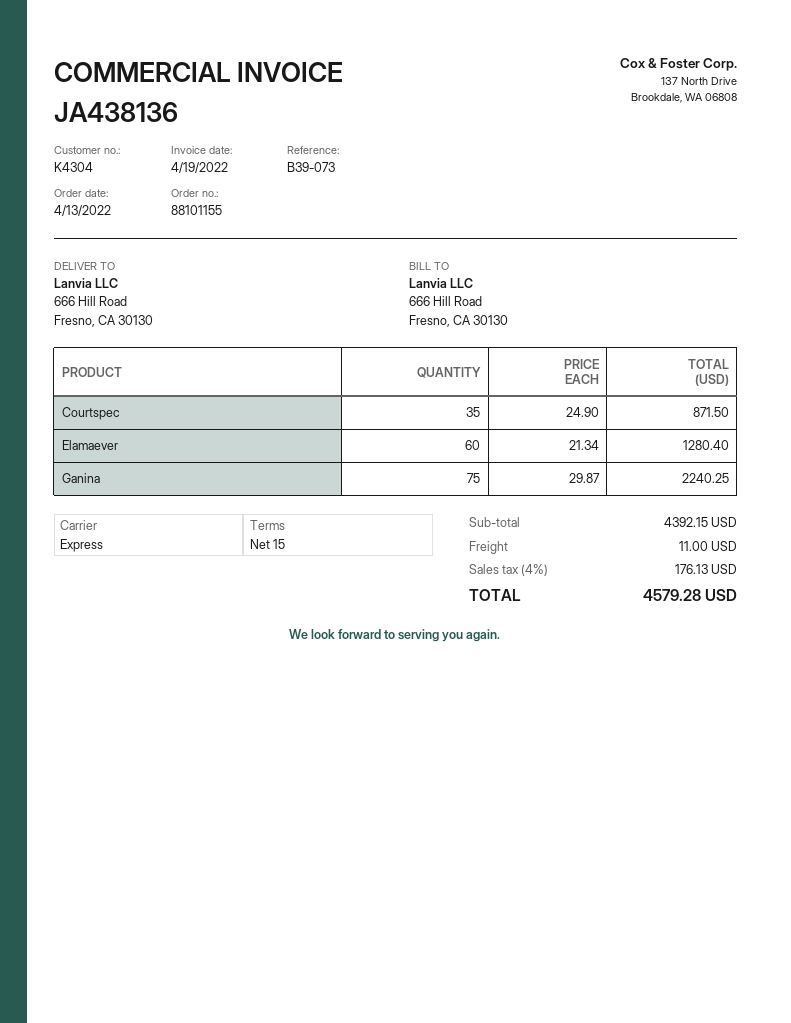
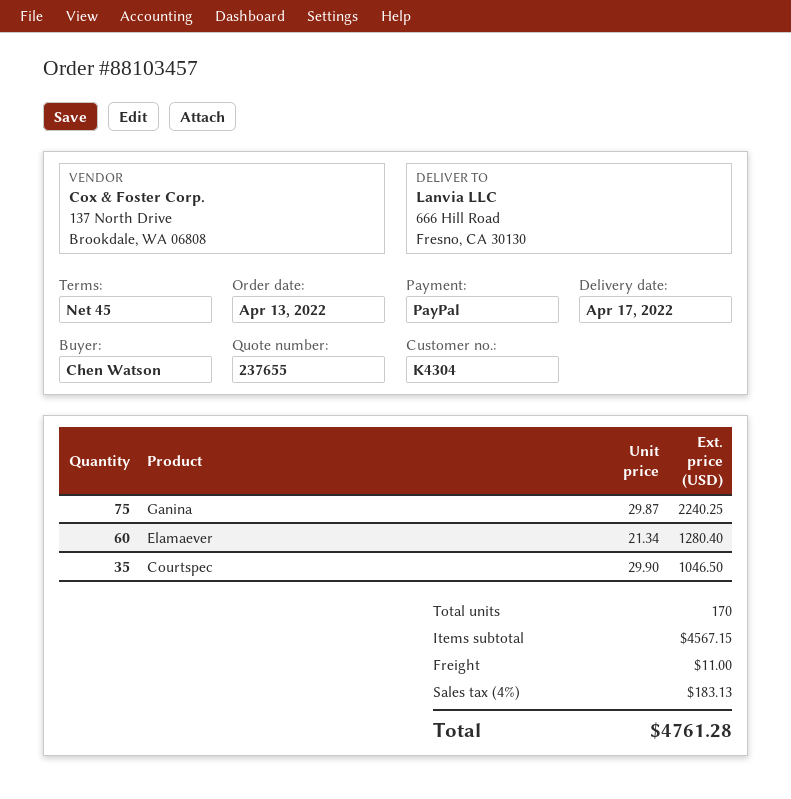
order number: 88101155 -> 88103457
payment terms: 15 days -> 45 days
Courtspec: 35 x 24.90 = 871.50 -> 35 x 29.90 = 1046.50
subtotal: 4392.15 -> 4567.15
tax: 4% = 176.13 -> 4% = 183.13
total: 4579.28 -> 4761.28

